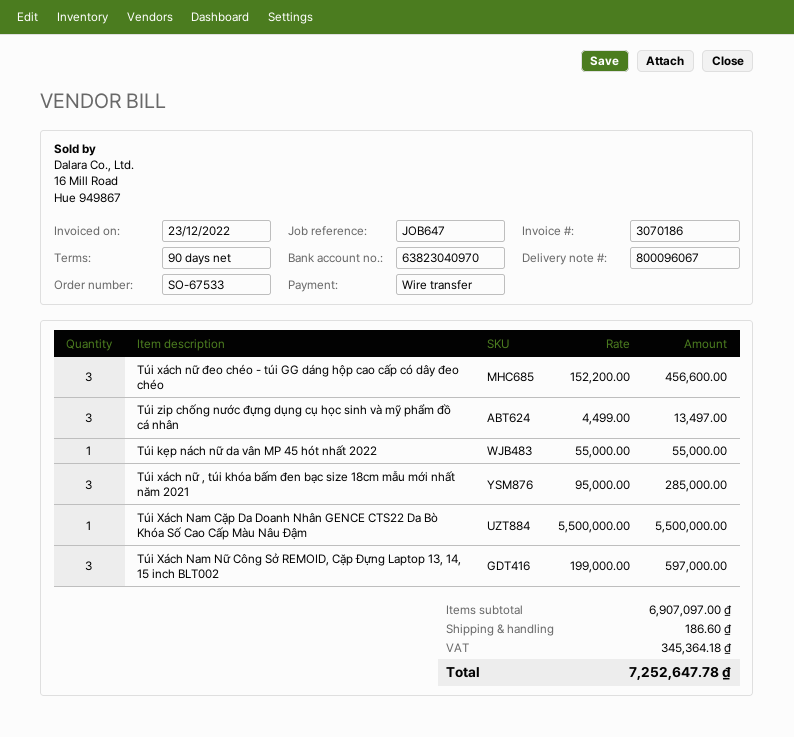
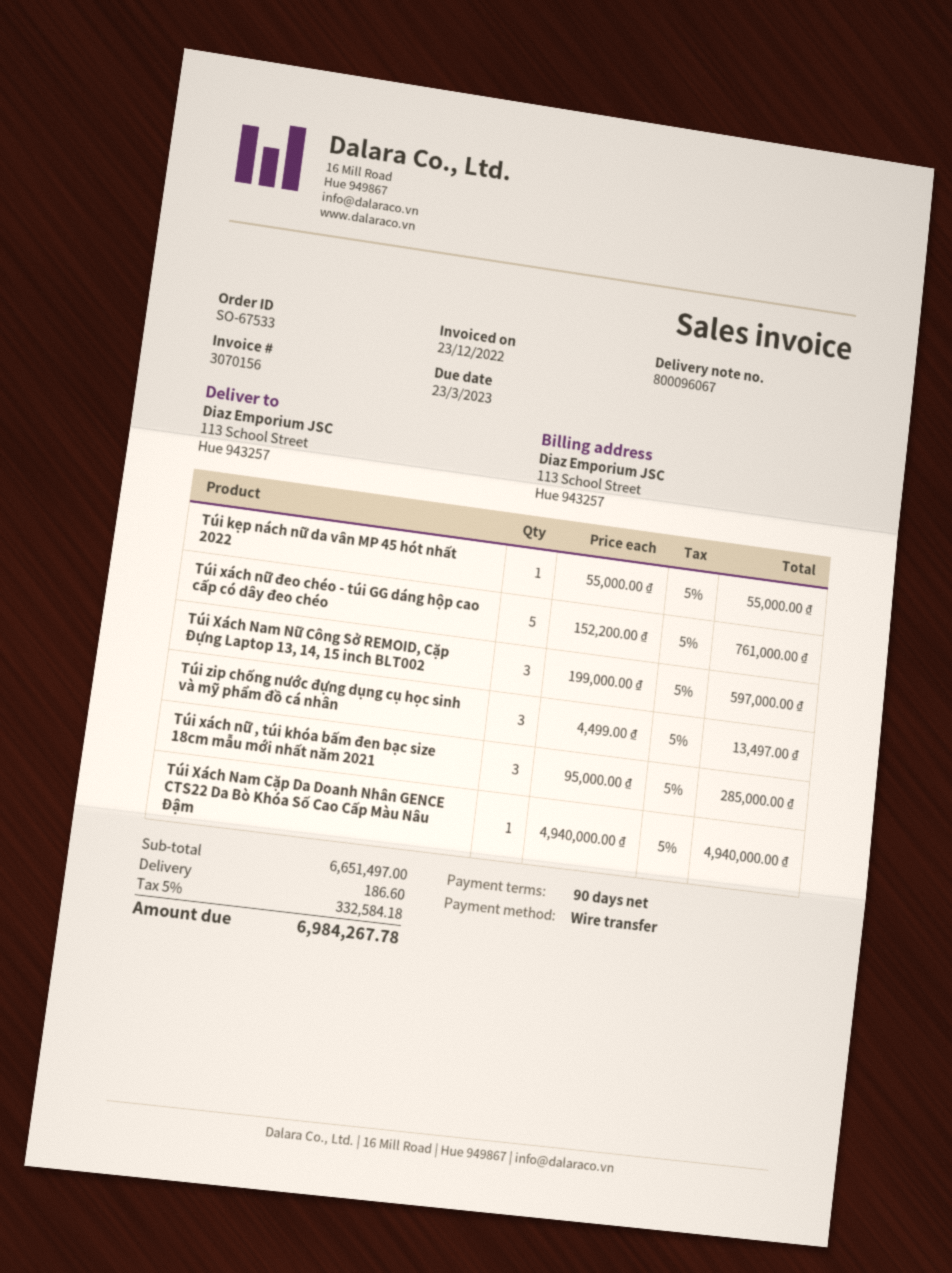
invoice number: 3070186 -> 3070156
Túi xách nữ đeo chéo - túi GG dáng hộp cao cấp có dây đeo chéo: 3 x 152200.00 = 456600.00 -> 5 x 152200.00 = 761000.00
Túi Xách Nam Cặp Da Doanh Nhân GENCE CTS22 Da Bò Khóa Số Cao Cấp Màu Nâu Đậm: 1 x 5500000.00 = 5500000.00 -> 1 x 4940000.00 = 4940000.00
subtotal: 6907097.00 -> 6651497.00
tax: 345364.18 -> 332584.18
total: 7252647.78 -> 6984267.78

